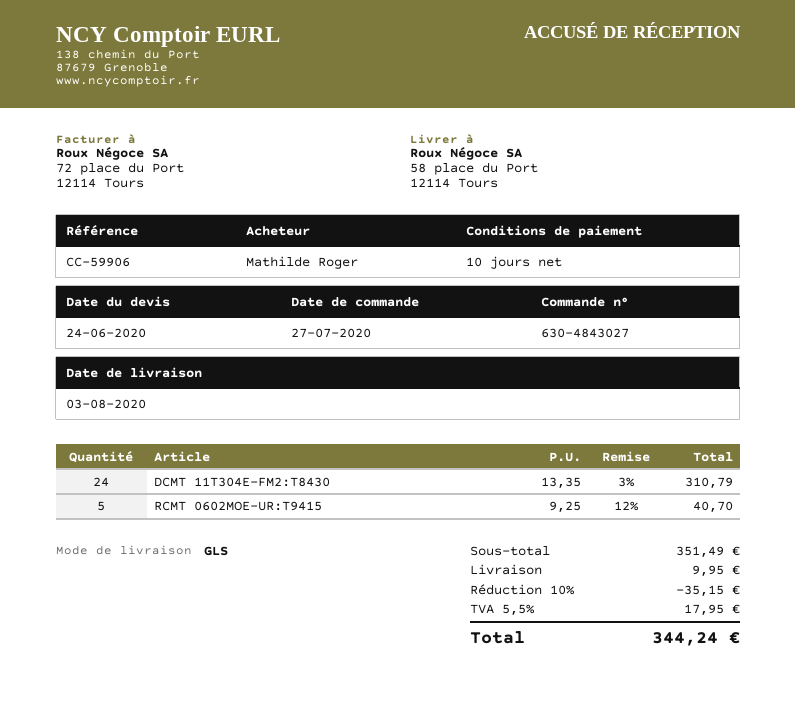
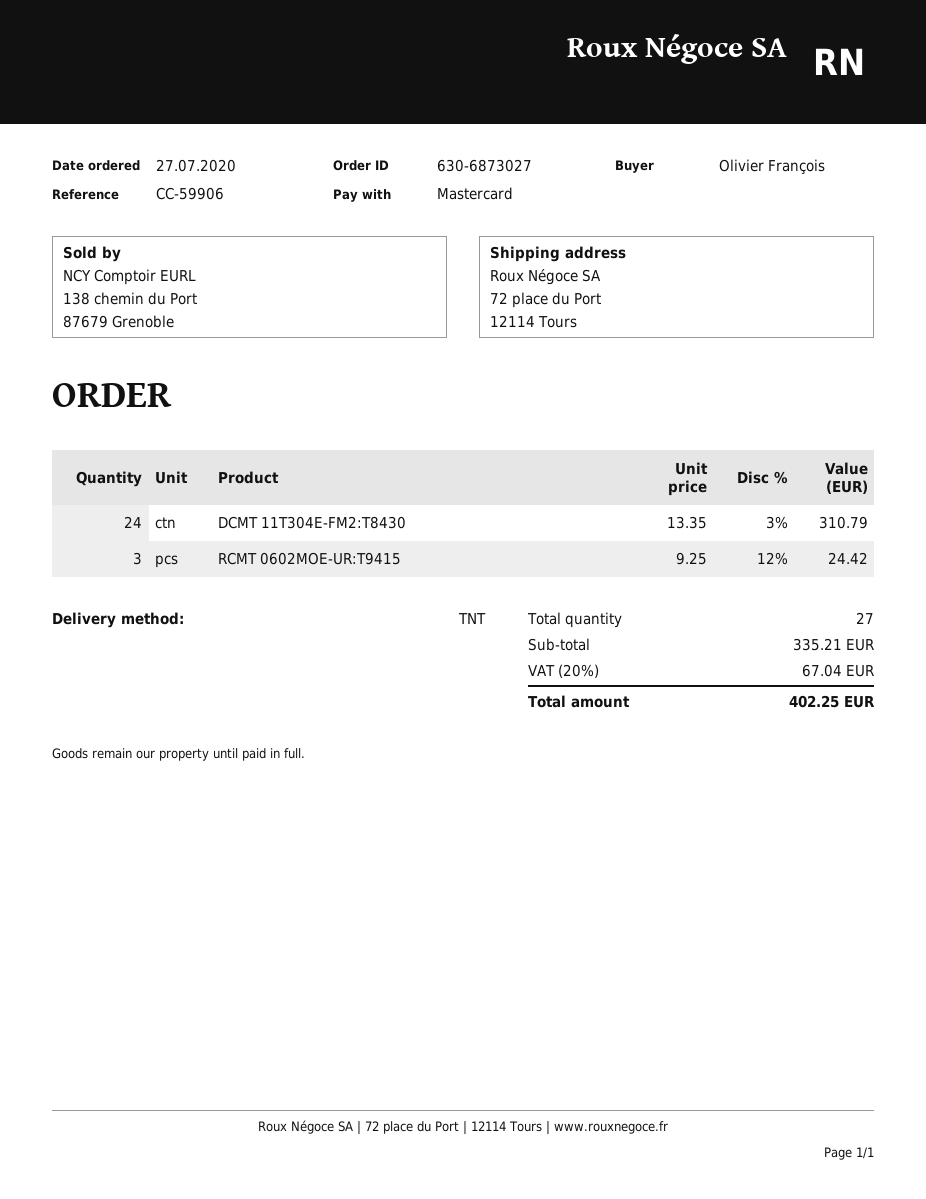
order number: 630-4843027 -> 630-6873027
ordered by: Mathilde Roger -> Olivier François
shipping method: GLS -> TNT
ship to: 58 place du Port, 12114 Tours -> 72 place du Port, 12114 Tours
RCMT 0602MOE-UR:T9415: 5 x 9.25 - 12% = 40.70 -> 3 x 9.25 - 12% = 24.42
subtotal: 351.49 -> 335.21
discount: 10% = 35.15 -> none
shipping: 9.95 -> none
tax: 5.5% = 17.95 -> 20% = 67.04
total: 344.24 -> 402.25

